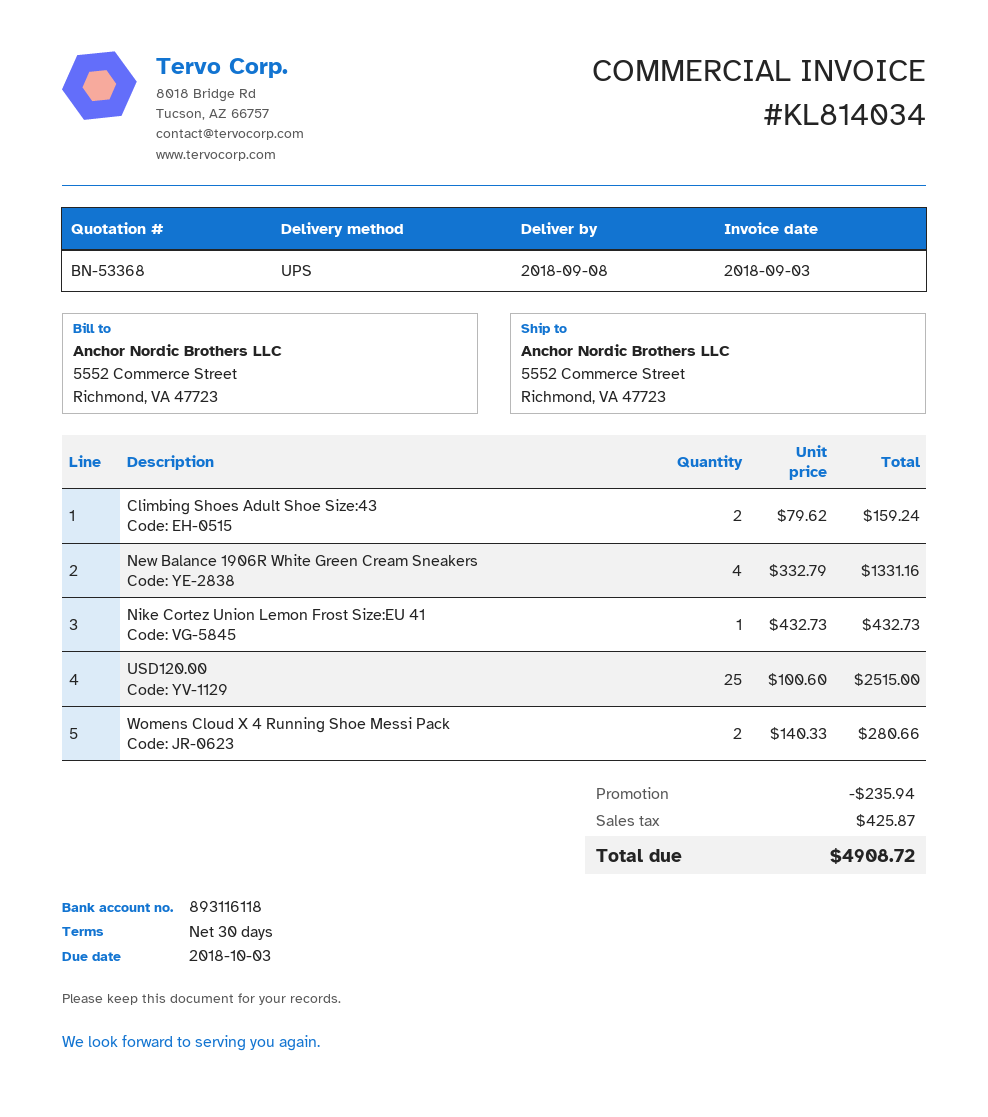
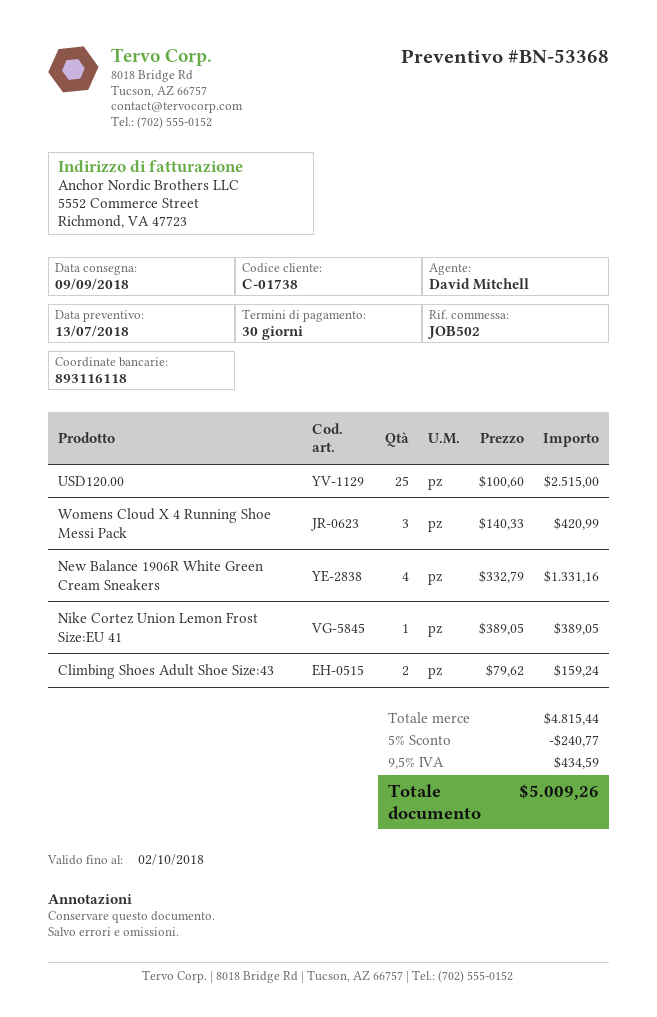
delivery date: 2018-09-08 -> 2018-09-09
Nike Cortez Union Lemon Frost Size:EU 41: 1 x 432.73 = 432.73 -> 1 x 389.05 = 389.05
Womens Cloud X 4 Running Shoe Messi Pack: 2 x 140.33 = 280.66 -> 3 x 140.33 = 420.99
discount: 235.94 -> 240.77
tax: 425.87 -> 434.59
total: 4908.72 -> 5009.26

